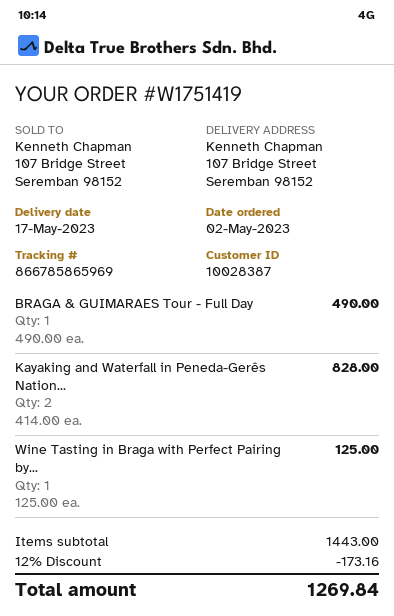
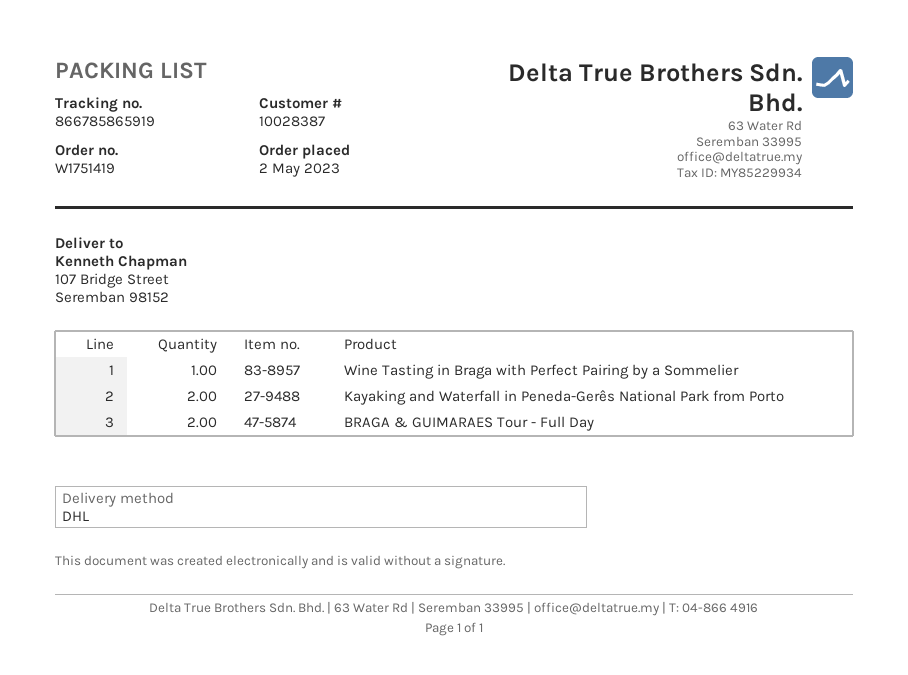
tracking number: 866785865969 -> 866785865919
BRAGA & GUIMARAES Tour - Full Day: 1 -> 2

